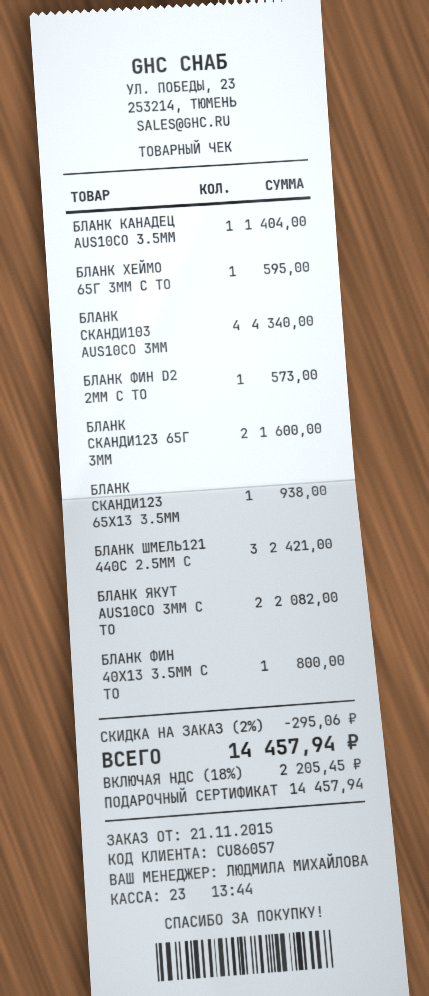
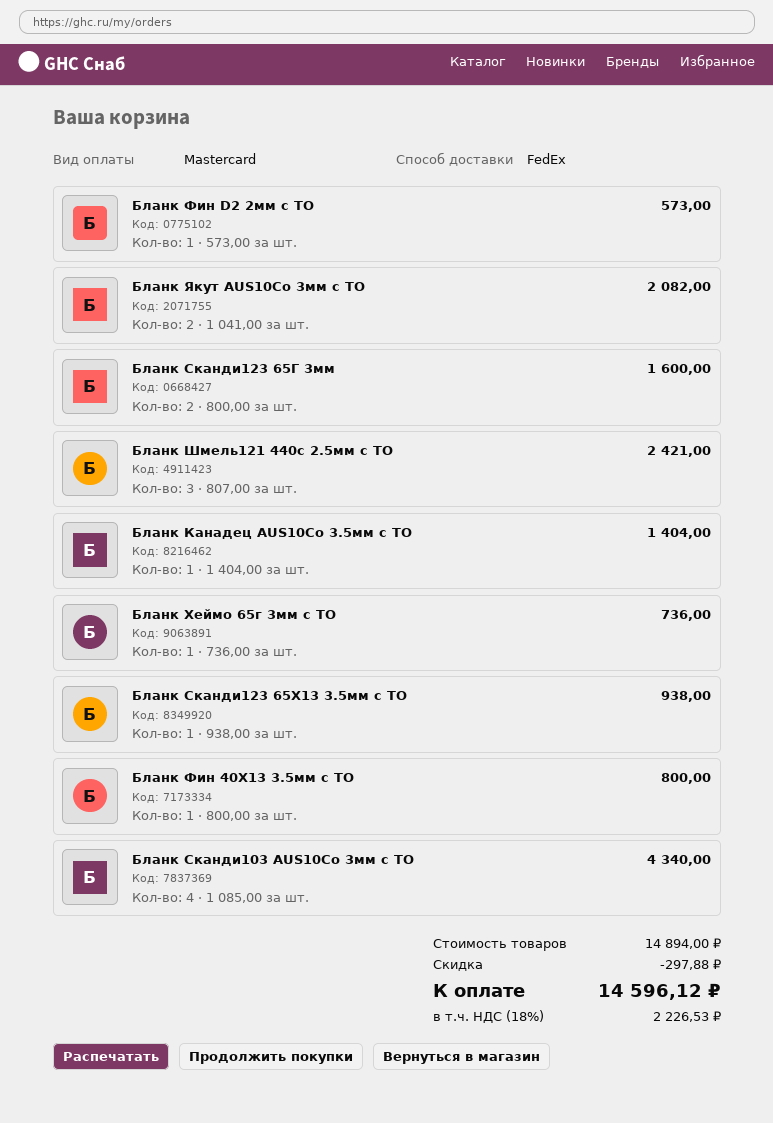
payment method: gift card -> Mastercard
БЛАНК ХЕЙМО 65Г 3ММ С ТО: 1 for 595.00 -> 1 for 736.00
discount: 295.06 -> 297.88
tax: 18% = 2205.45 -> 18% = 2226.53
total: 14457.94 -> 14596.12

